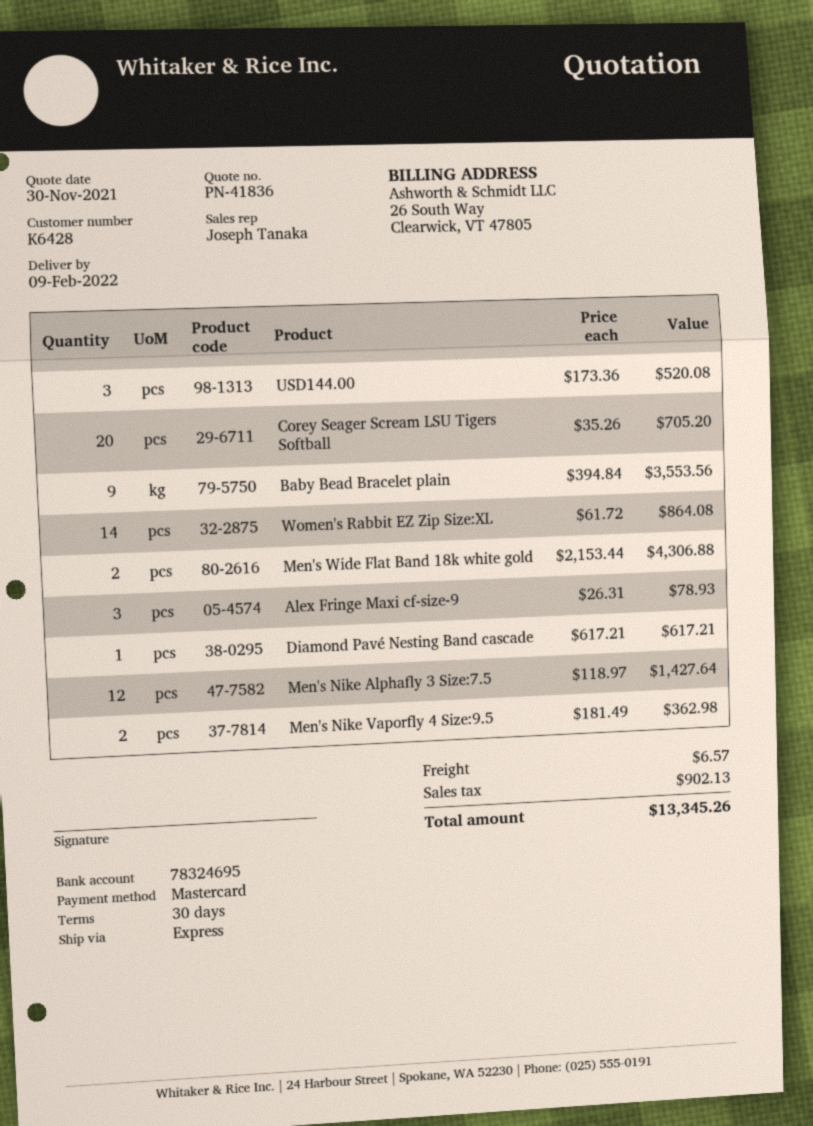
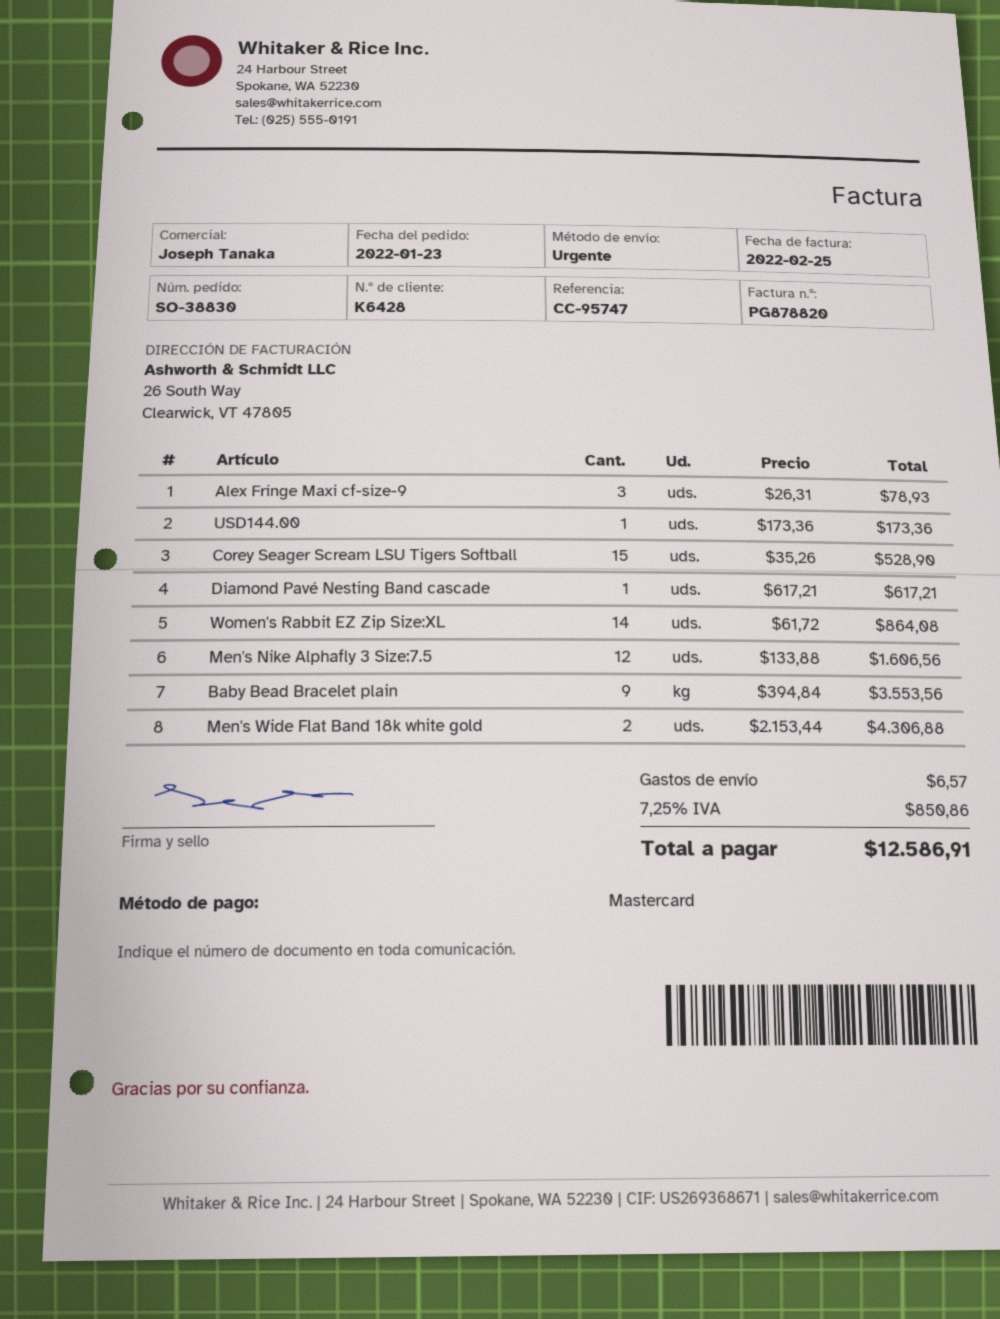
USD144.00: 3 x 173.36 = 520.08 -> 1 x 173.36 = 173.36
Corey Seager Scream LSU Tigers Softball: 20 x 35.26 = 705.20 -> 15 x 35.26 = 528.90
Men's Nike Alphafly 3 Size:7.5: 12 x 118.97 = 1427.64 -> 12 x 133.88 = 1606.56
Men's Nike Vaporfly 4 Size:9.5: 2 x 181.49 = 362.98 -> none
tax: 902.13 -> 850.86
total: 13345.26 -> 12586.91

